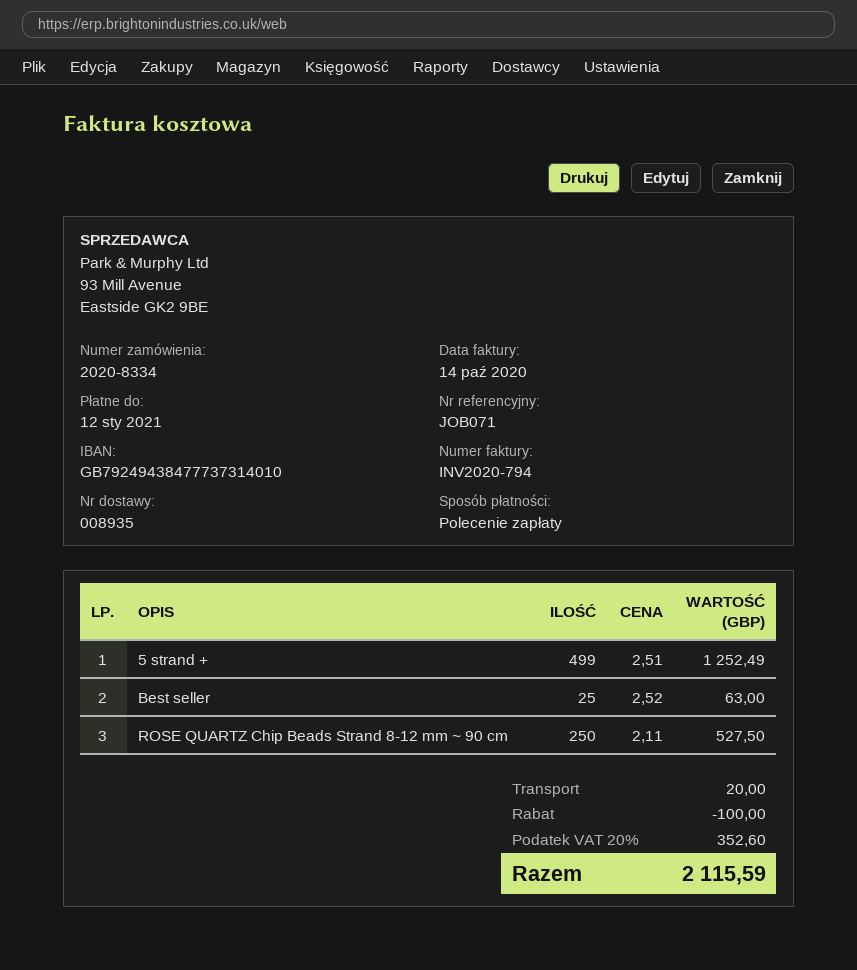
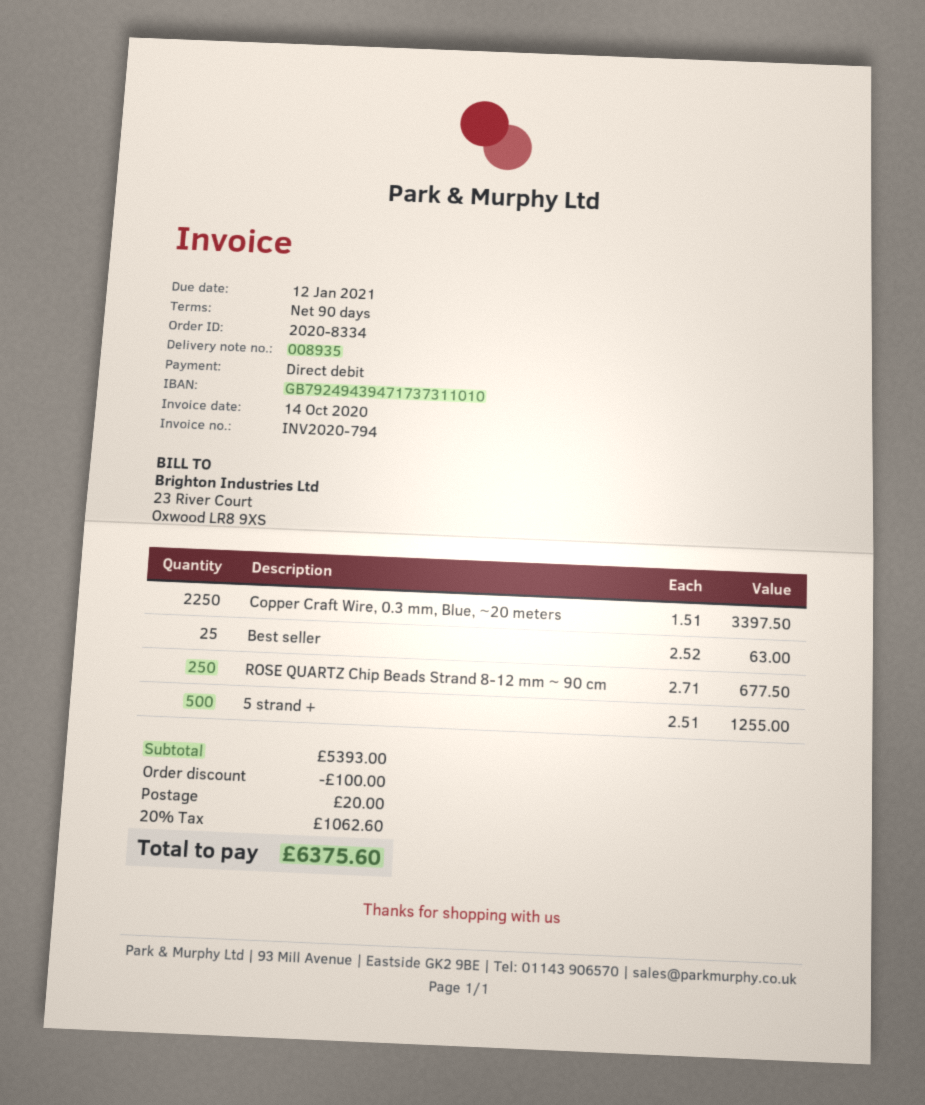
bank account: GB79249438477737314010 -> GB79249439471737311010
5 strand +: 499 x 2.51 = 1252.49 -> 500 x 2.51 = 1255.00
ROSE QUARTZ Chip Beads Strand 8-12 mm ~ 90 cm: 250 x 2.11 = 527.50 -> 250 x 2.71 = 677.50
Copper Craft Wire, 0.3 mm, Blue, ~20 meters: none -> 2250 x 1.51 = 3397.50
tax: 20% = 352.60 -> 20% = 1062.60
total: 2115.59 -> 6375.60

